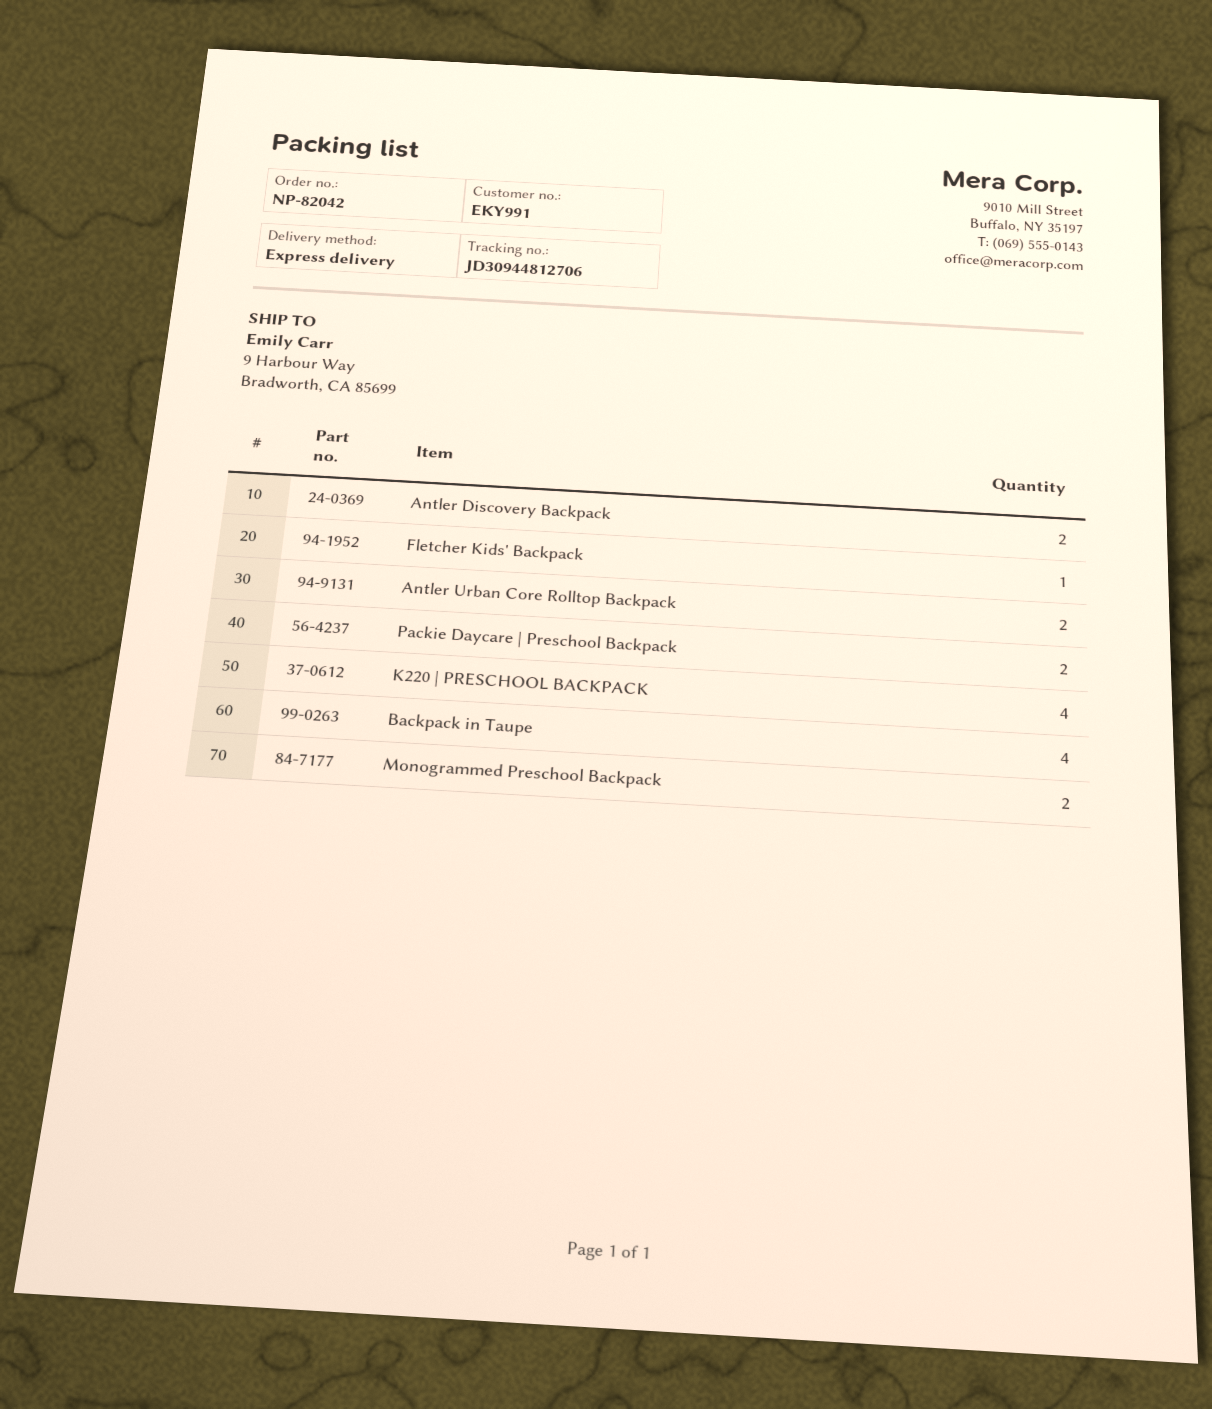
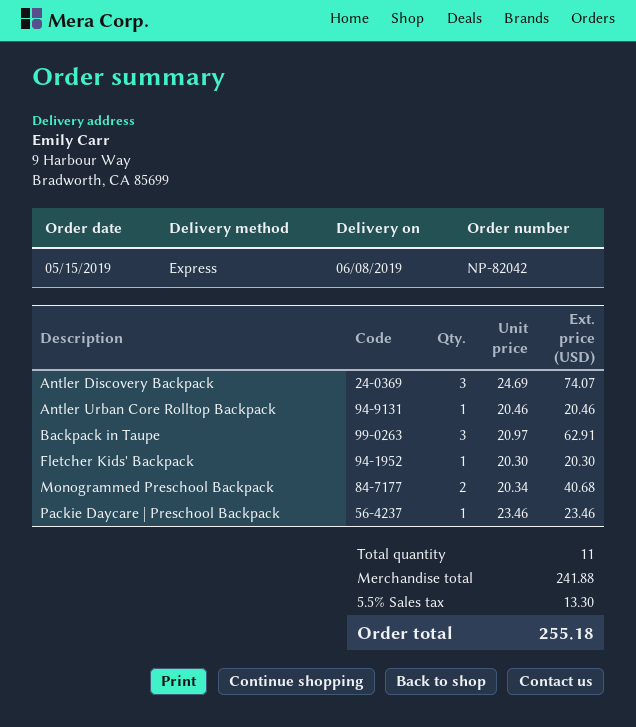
Antler Discovery Backpack: 2 -> 3
Antler Urban Core Rolltop Backpack: 2 -> 1
Packie Daycare | Preschool Backpack: 2 -> 1
K220 | PRESCHOOL BACKPACK: 4 -> none
Backpack in Taupe: 4 -> 3

